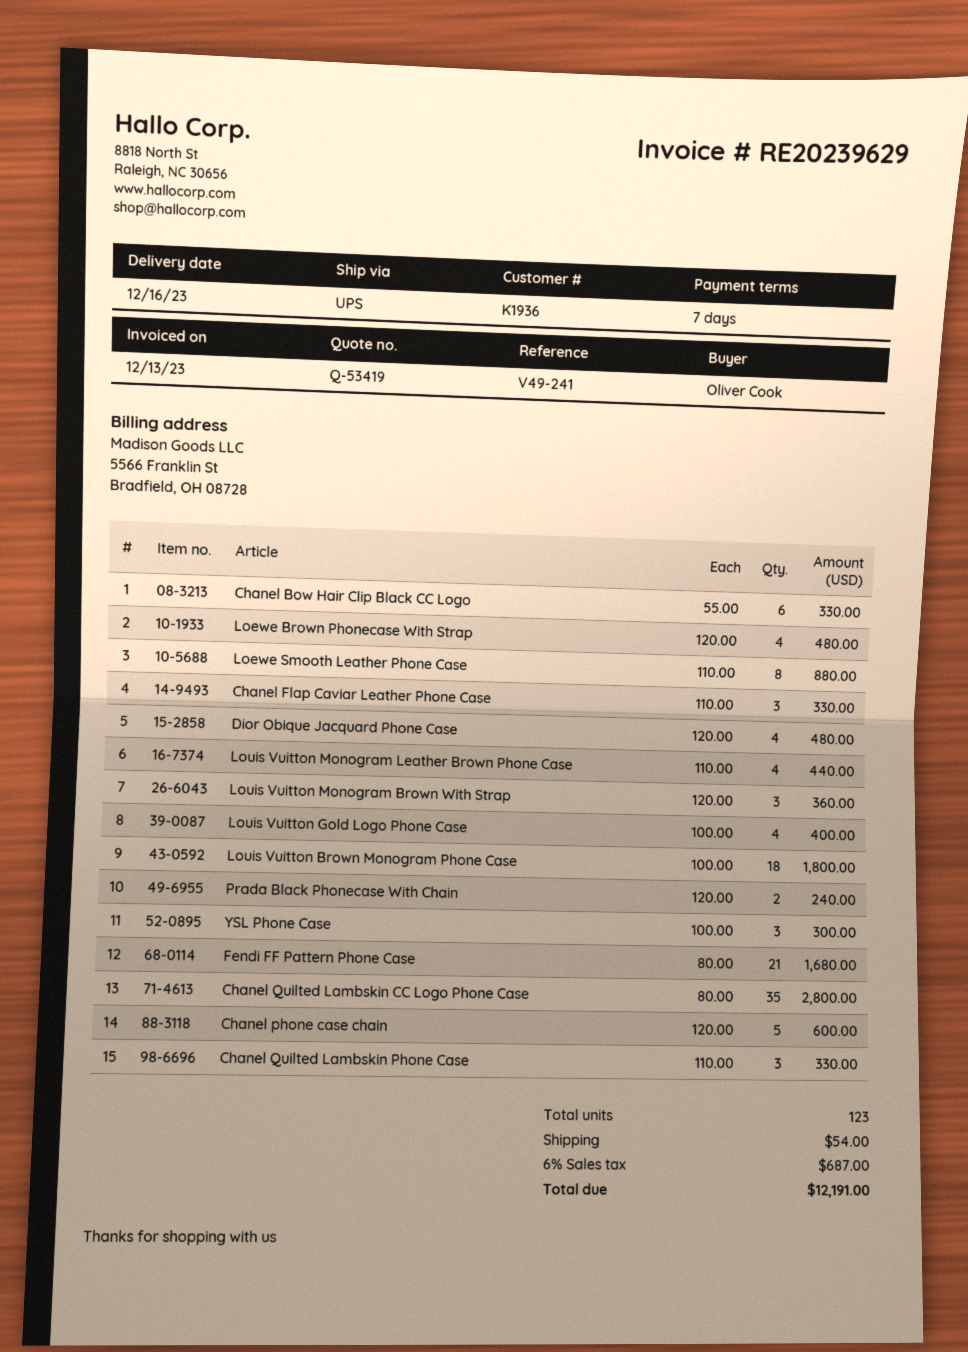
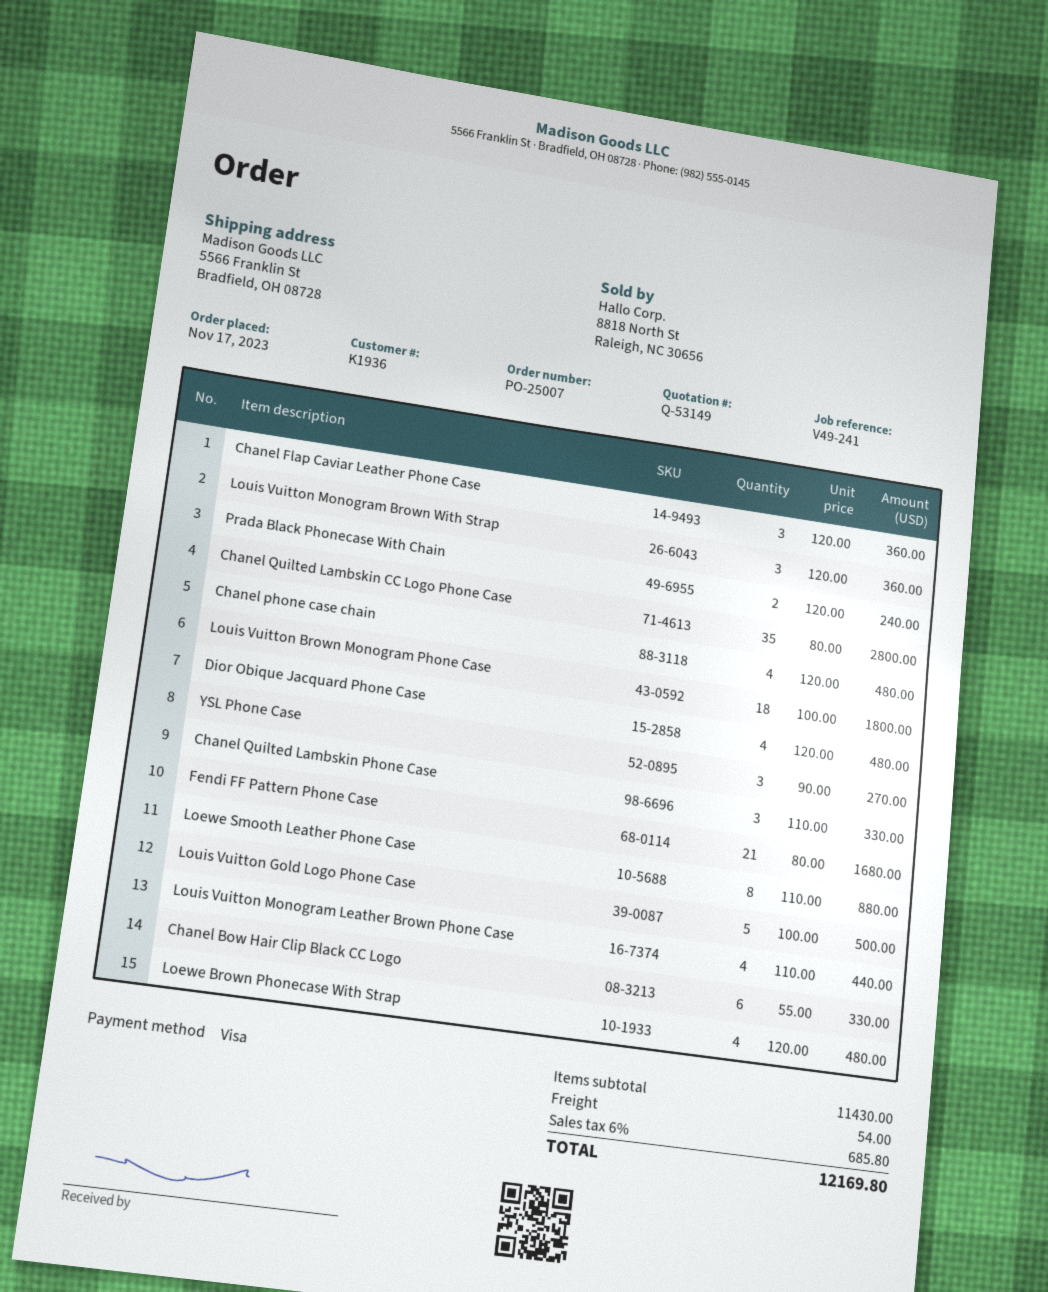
quote number: Q-53419 -> Q-53149
Chanel Flap Caviar Leather Phone Case: 3 x 110.00 = 330.00 -> 3 x 120.00 = 360.00
Louis Vuitton Gold Logo Phone Case: 4 x 100.00 = 400.00 -> 5 x 100.00 = 500.00
YSL Phone Case: 3 x 100.00 = 300.00 -> 3 x 90.00 = 270.00
Chanel phone case chain: 5 x 120.00 = 600.00 -> 4 x 120.00 = 480.00
tax: 6% = 687.00 -> 6% = 685.80
total: 12191.00 -> 12169.80

